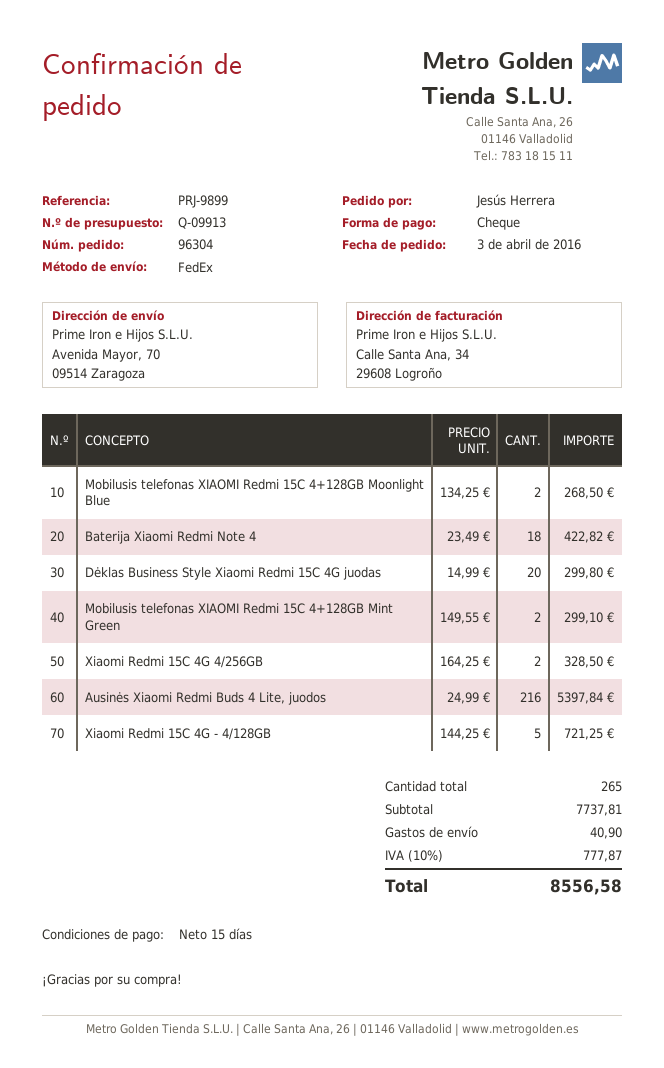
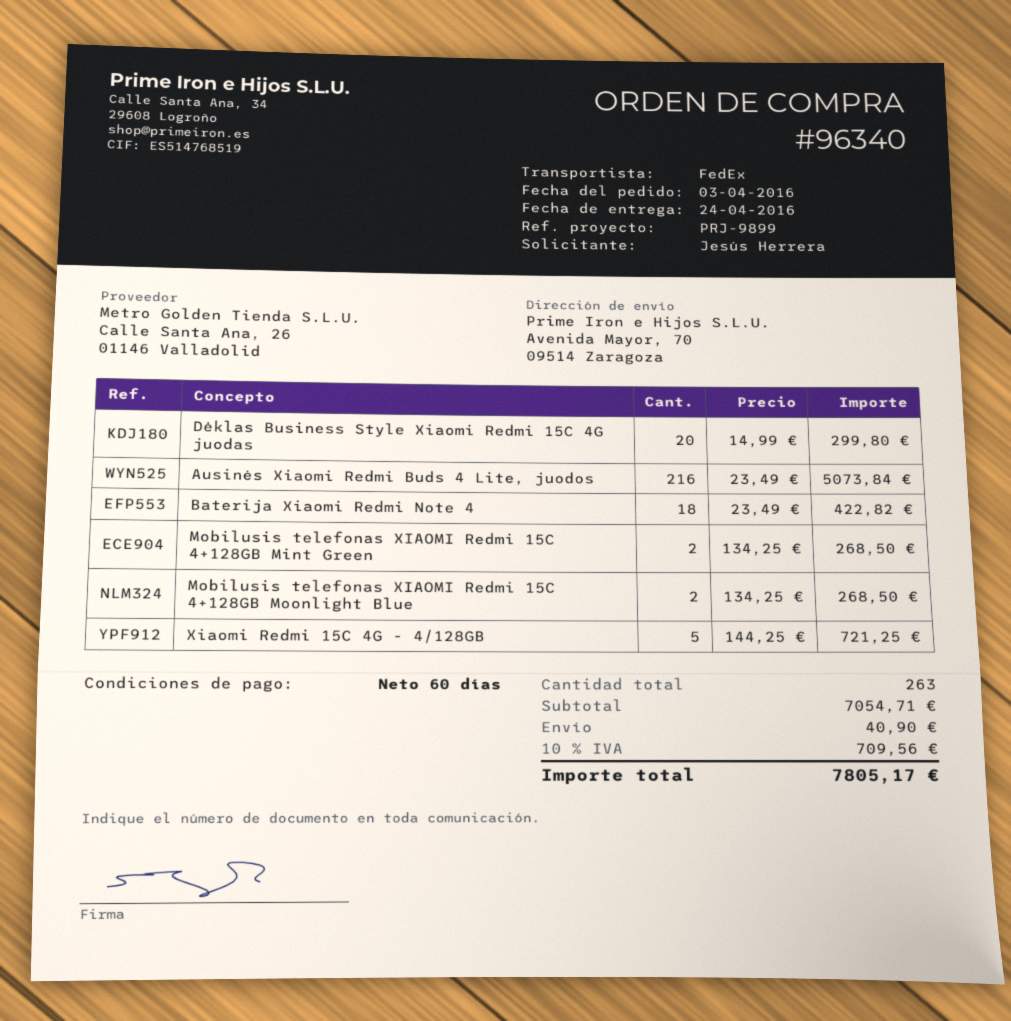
order number: 96304 -> 96340
payment terms: 15 days -> 60 days
Mobilusis telefonas XIAOMI Redmi 15C 4+128GB Mint Green: 2 x 149.55 = 299.10 -> 2 x 134.25 = 268.50
Xiaomi Redmi 15C 4G 4/256GB: 2 x 164.25 = 328.50 -> none
Ausinės Xiaomi Redmi Buds 4 Lite, juodos: 216 x 24.99 = 5397.84 -> 216 x 23.49 = 5073.84
total quantity: 265 -> 263
subtotal: 7737.81 -> 7054.71
tax: 10% = 777.87 -> 10% = 709.56
total: 8556.58 -> 7805.17

